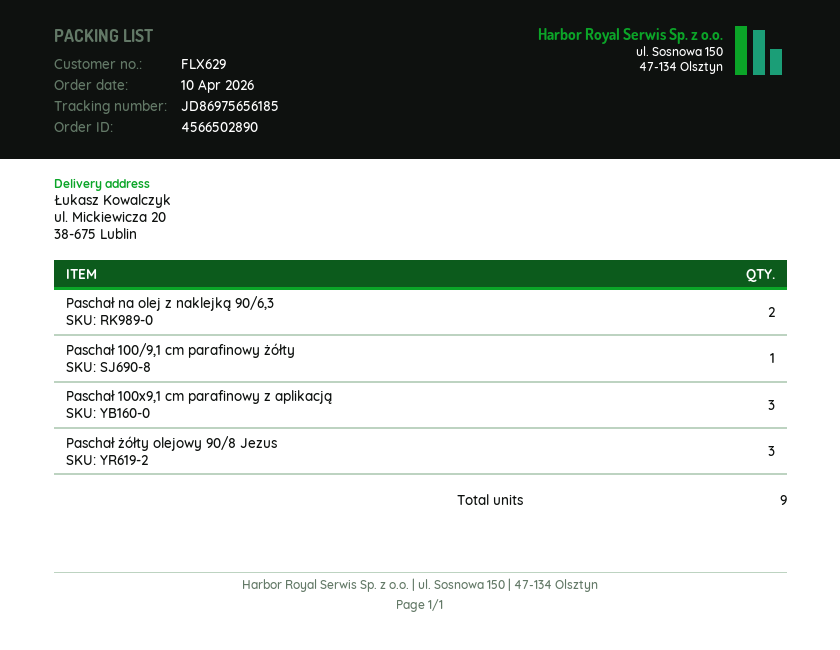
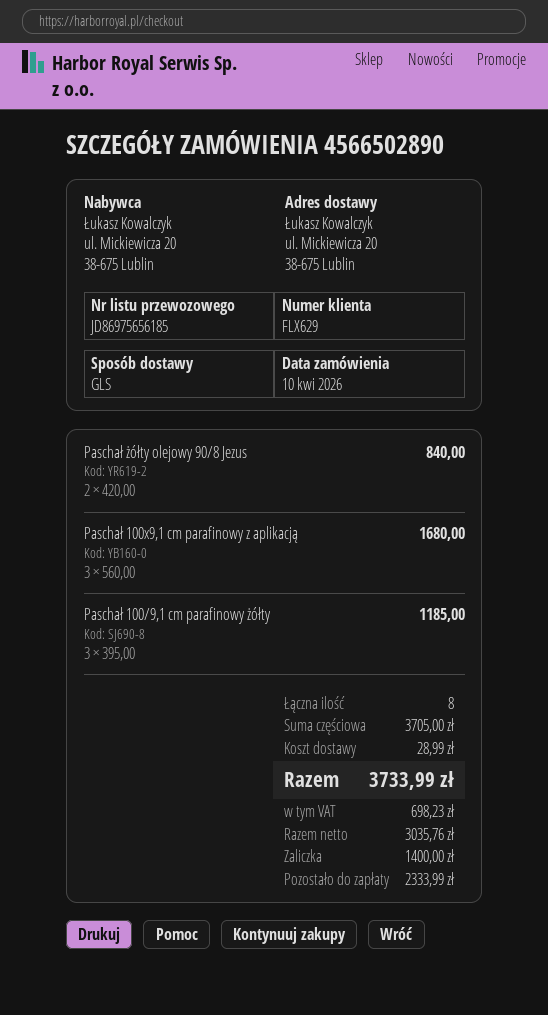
Paschał na olej z naklejką 90/6,3: 2 -> none
Paschał 100/9,1 cm parafinowy żółty: 1 -> 3
Paschał żółty olejowy 90/8 Jezus: 3 -> 2
total quantity: 9 -> 8

